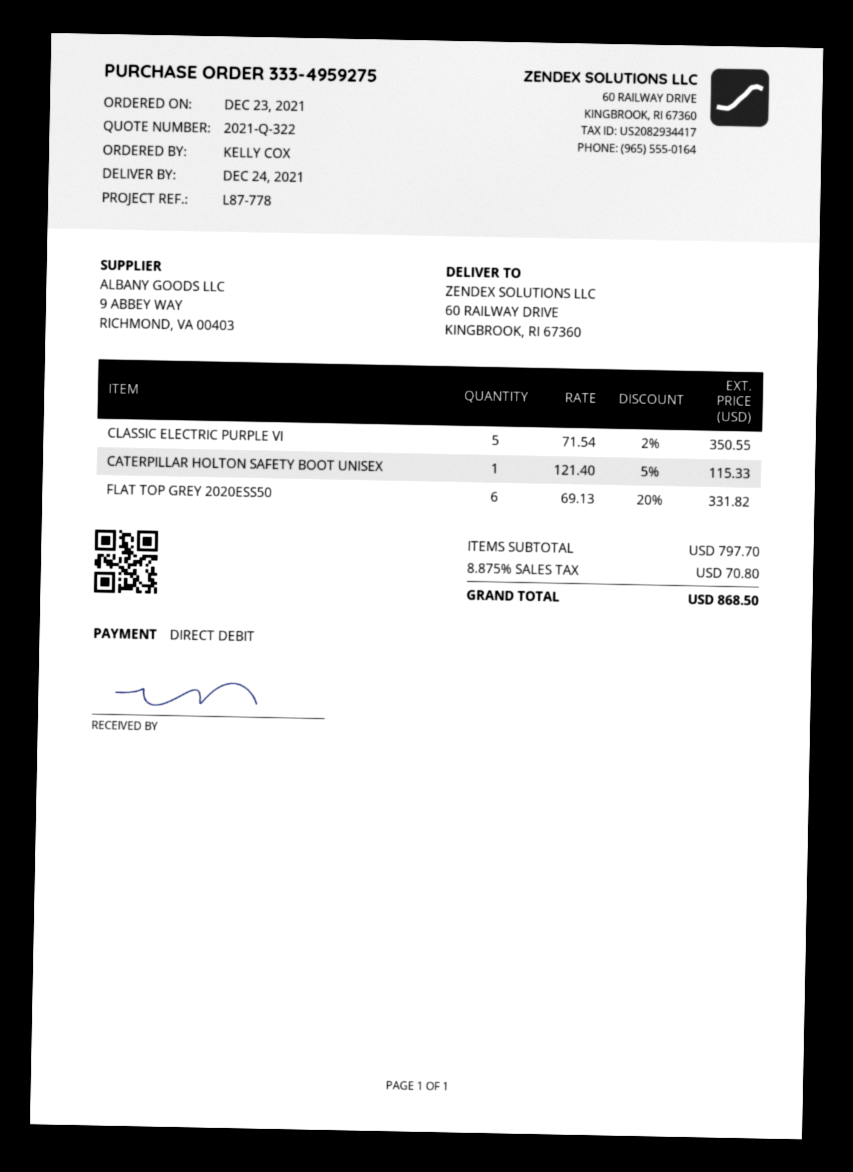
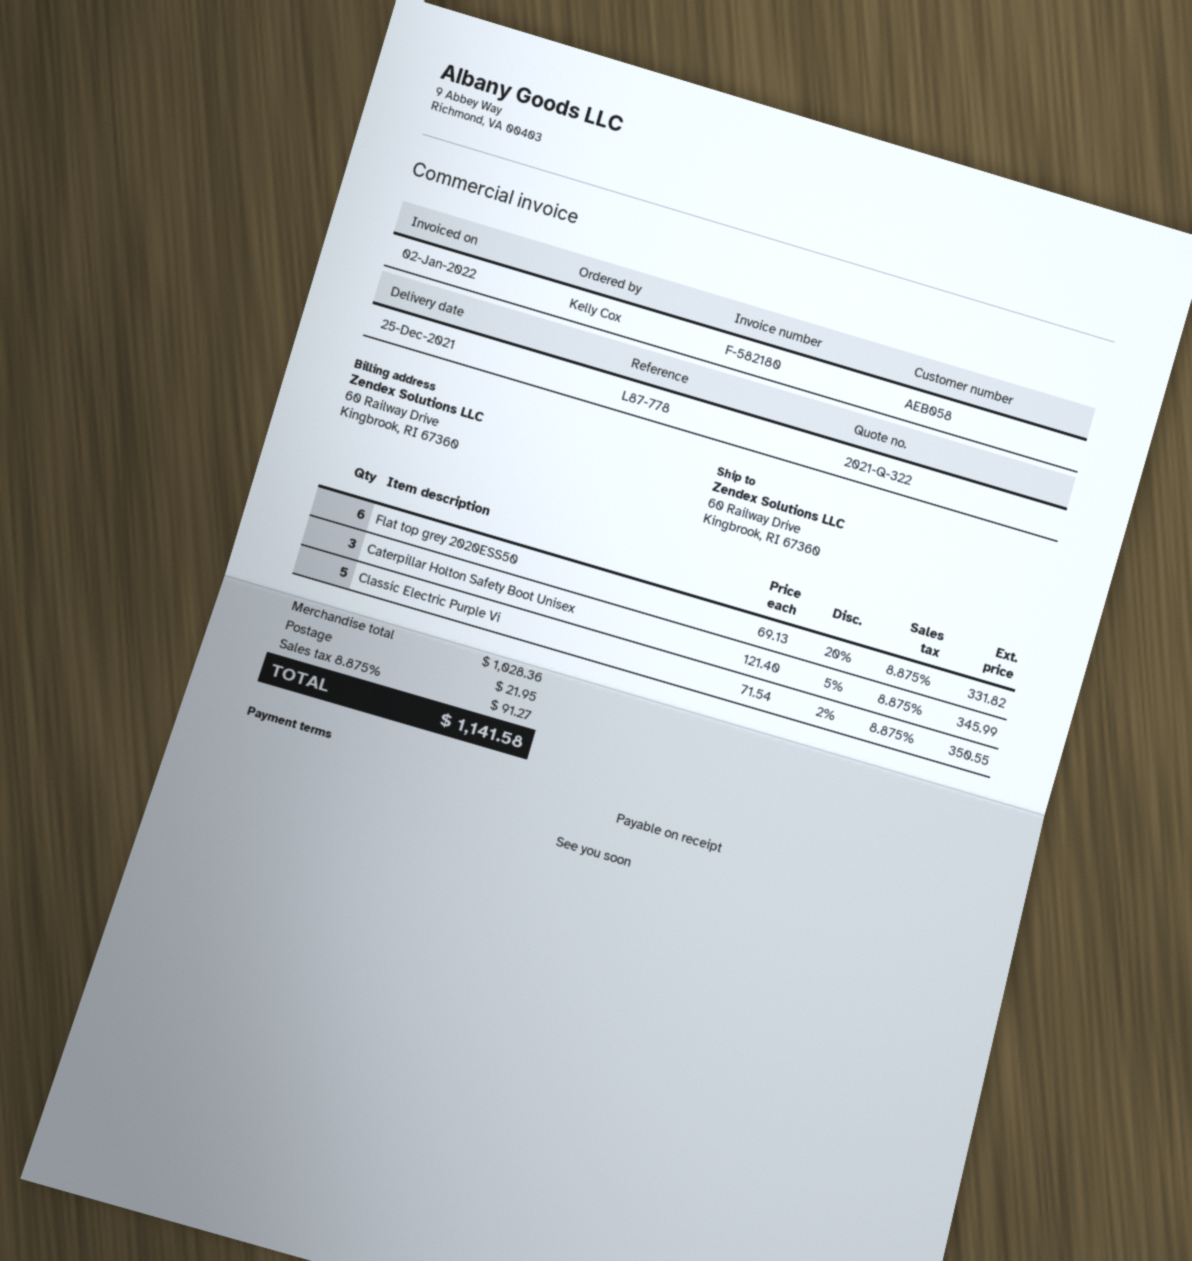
delivery date: 2021-12-24 -> 2021-12-25
CATERPILLAR HOLTON SAFETY BOOT UNISEX: 1 x 121.40 - 5% = 115.33 -> 3 x 121.40 - 5% = 345.99
subtotal: 797.70 -> 1028.36
shipping: none -> 21.95
tax: 8.875% = 70.80 -> 8.875% = 91.27
total: 868.50 -> 1141.58

